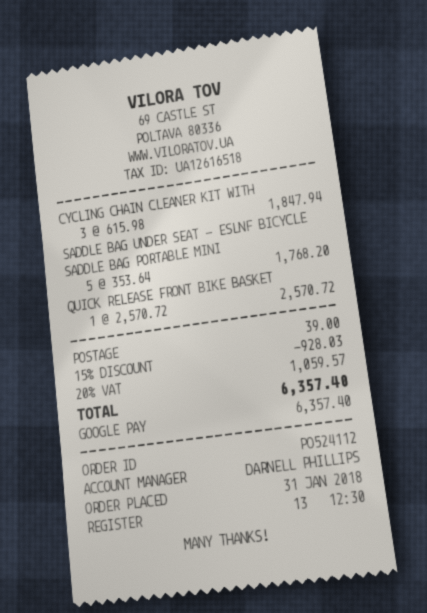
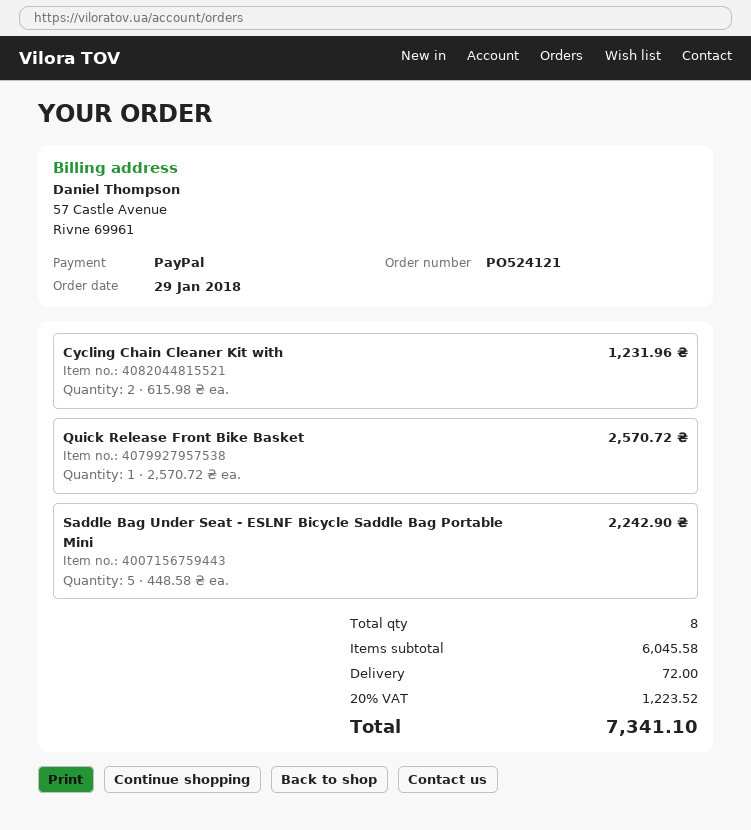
order number: PO524112 -> PO524121
order date: 2018-01-31 -> 2018-01-29
payment method: Google Pay -> PayPal
CYCLING CHAIN CLEANER KIT WITH: 3 x 615.98 = 1847.94 -> 2 x 615.98 = 1231.96
SADDLE BAG UNDER SEAT - ESLNF BICYCLE SADDLE BAG PORTABLE MINI: 5 x 353.64 = 1768.20 -> 5 x 448.58 = 2242.90
discount: 15% = 928.03 -> none
shipping: 39.00 -> 72.00
tax: 20% = 1059.57 -> 20% = 1223.52
total: 6357.40 -> 7341.10

